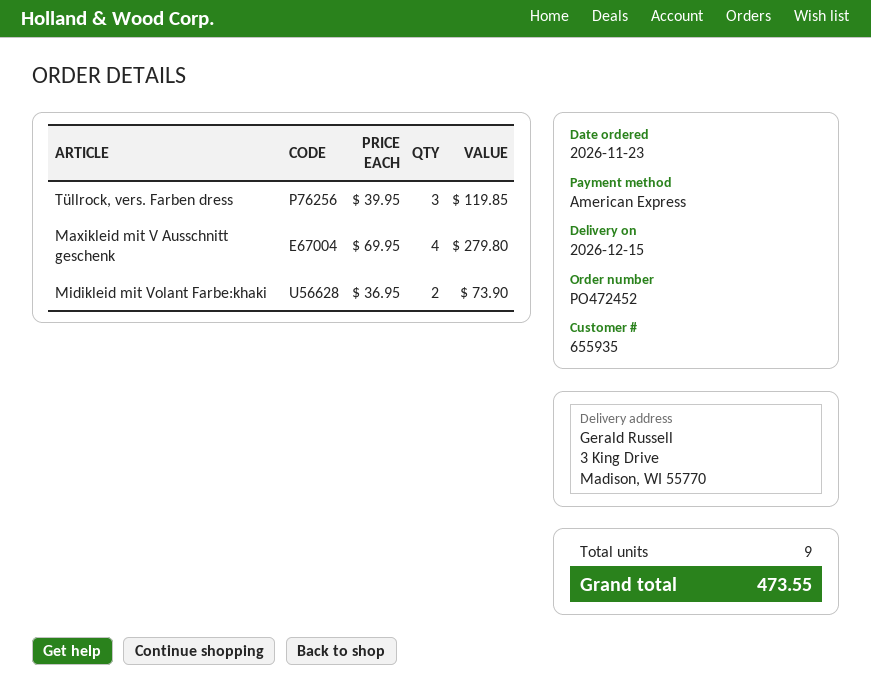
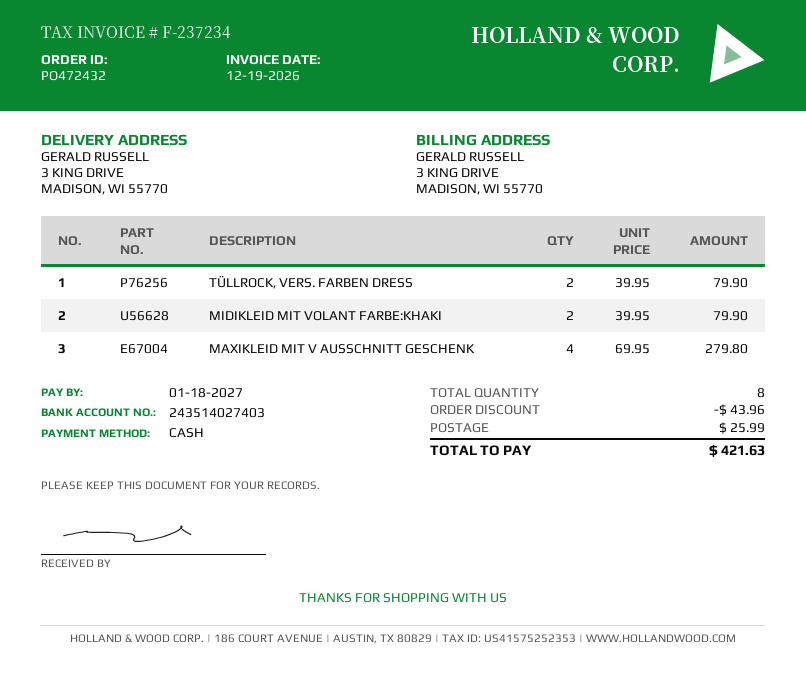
order number: PO472452 -> PO472432
payment method: American Express -> cash
Tüllrock, vers. Farben dress: 3 x 39.95 = 119.85 -> 2 x 39.95 = 79.90
Midikleid mit Volant Farbe:khaki: 2 x 36.95 = 73.90 -> 2 x 39.95 = 79.90
total quantity: 9 -> 8
discount: none -> 43.96
shipping: none -> 25.99
total: 473.55 -> 421.63

